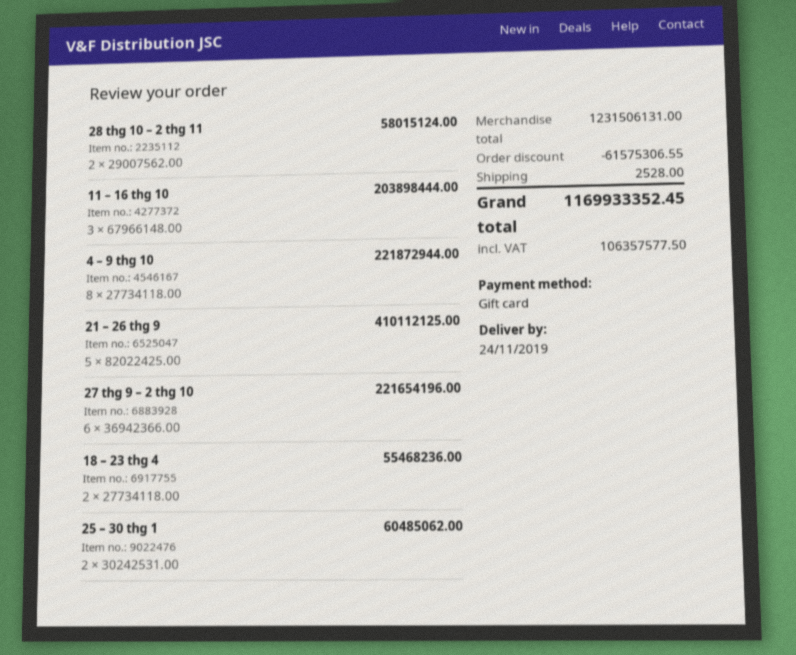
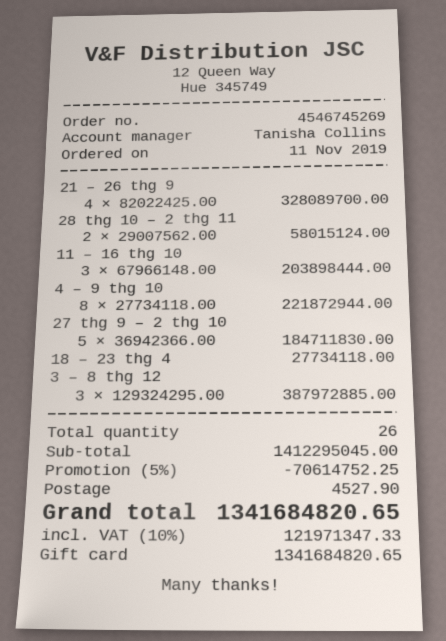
21 – 26 thg 9: 5 x 82022425.00 = 410112125.00 -> 4 x 82022425.00 = 328089700.00
27 thg 9 – 2 thg 10: 6 x 36942366.00 = 221654196.00 -> 5 x 36942366.00 = 184711830.00
18 – 23 thg 4: 2 x 27734118.00 = 55468236.00 -> 1 x 27734118.00 = 27734118.00
25 – 30 thg 1: 2 x 30242531.00 = 60485062.00 -> none
3 – 8 thg 12: none -> 3 x 129324295.00 = 387972885.00
subtotal: 1231506131.00 -> 1412295045.00
discount: 61575306.55 -> 70614752.25
shipping: 2528.00 -> 4527.90
tax: 106357577.50 -> 121971347.33
total: 1169933352.45 -> 1341684820.65

